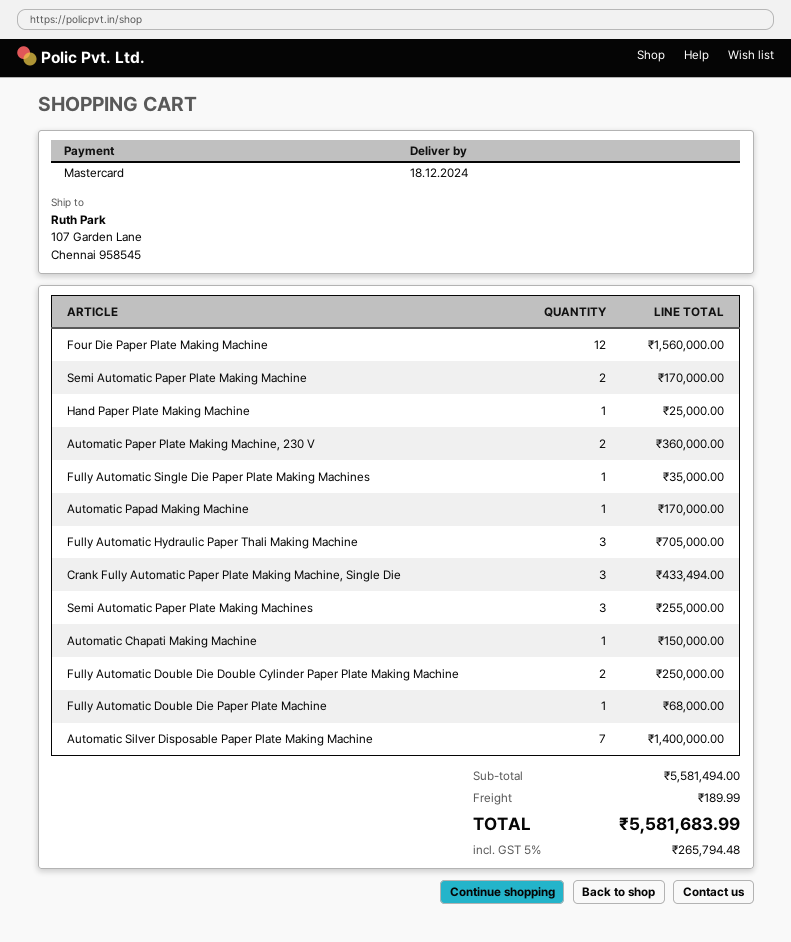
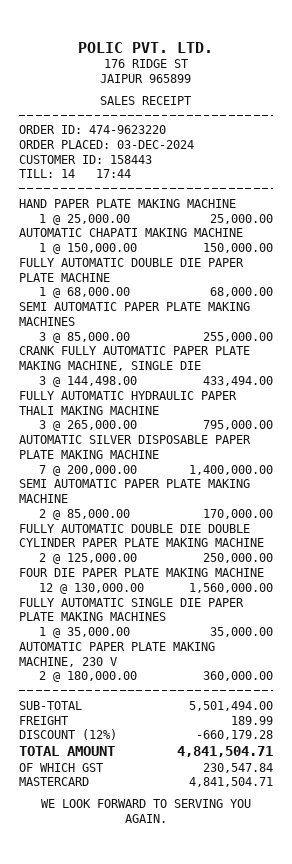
Automatic Papad Making Machine: 1 for 170000.00 -> none
Fully Automatic Hydraulic Paper Thali Making Machine: 3 for 705000.00 -> 3 for 795000.00
subtotal: 5581494.00 -> 5501494.00
discount: none -> 12% = 660179.28
tax: 265794.48 -> 230547.84
total: 5581683.99 -> 4841504.71

